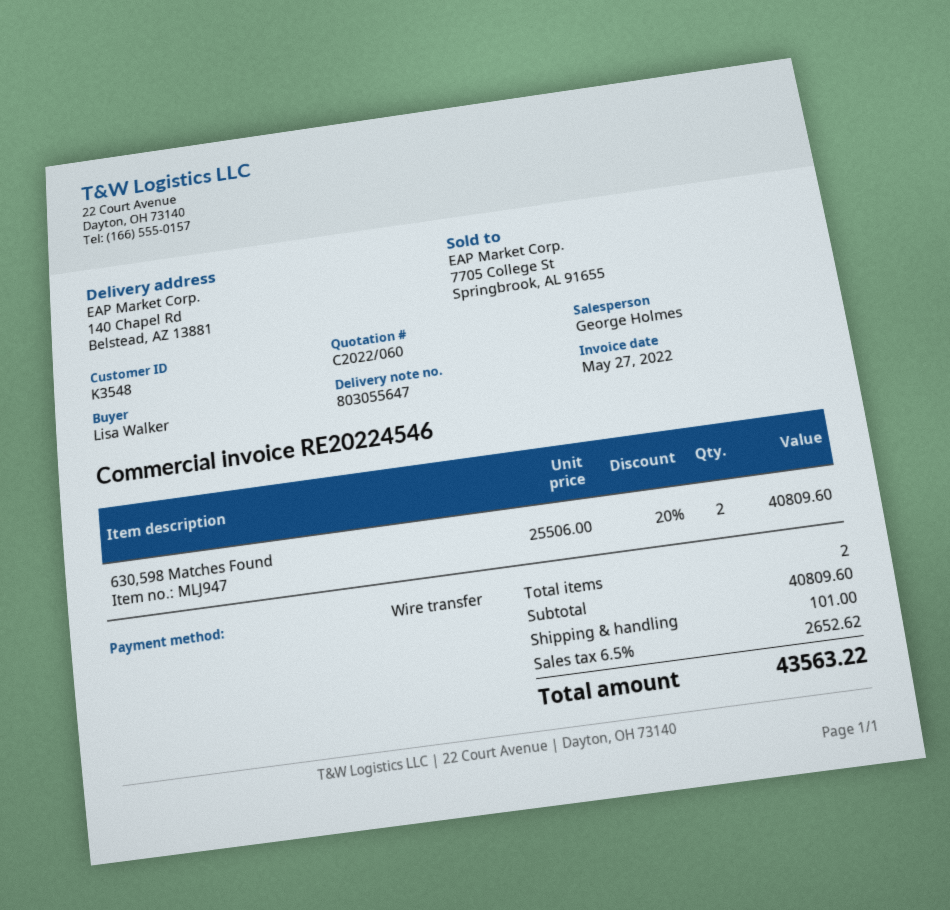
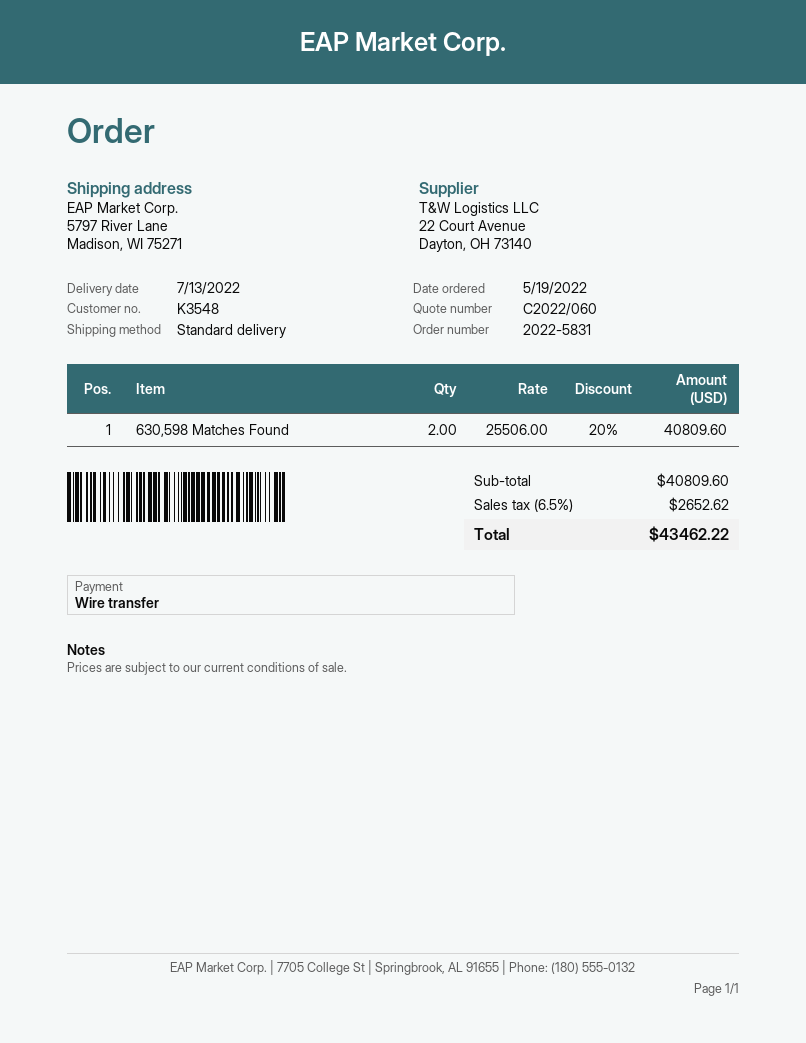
ship to: 140 Chapel Rd, Belstead, AZ 13881 -> 5797 River Lane, Madison, WI 75271
shipping: 101.00 -> none
total: 43563.22 -> 43462.22

